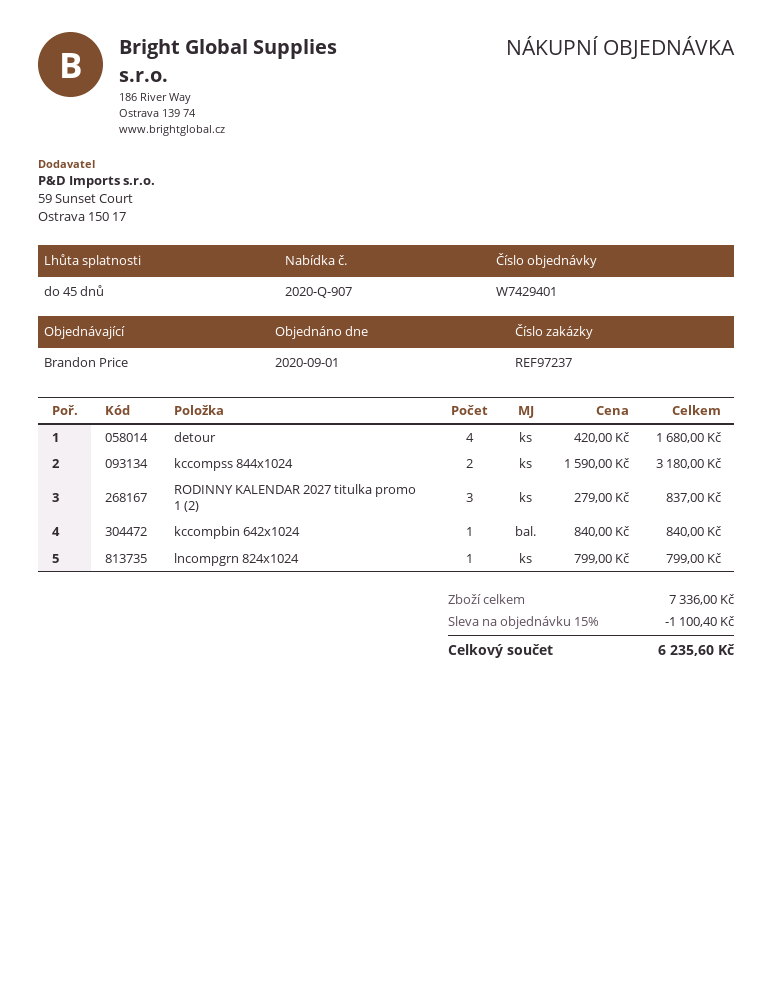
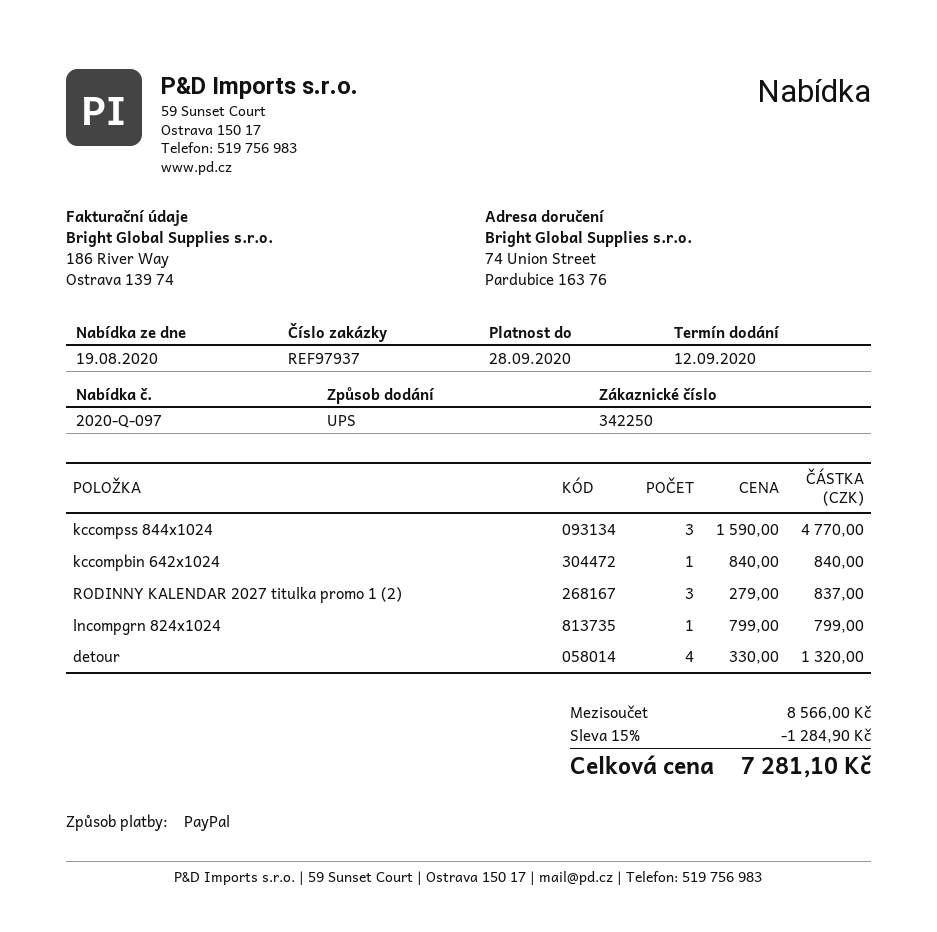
quote number: 2020-Q-907 -> 2020-Q-097
reference: REF97237 -> REF97937
detour: 4 x 420.00 = 1680.00 -> 4 x 330.00 = 1320.00
kccompss 844x1024: 2 x 1590.00 = 3180.00 -> 3 x 1590.00 = 4770.00
subtotal: 7336.00 -> 8566.00
discount: 15% = 1100.40 -> 15% = 1284.90
total: 6235.60 -> 7281.10

